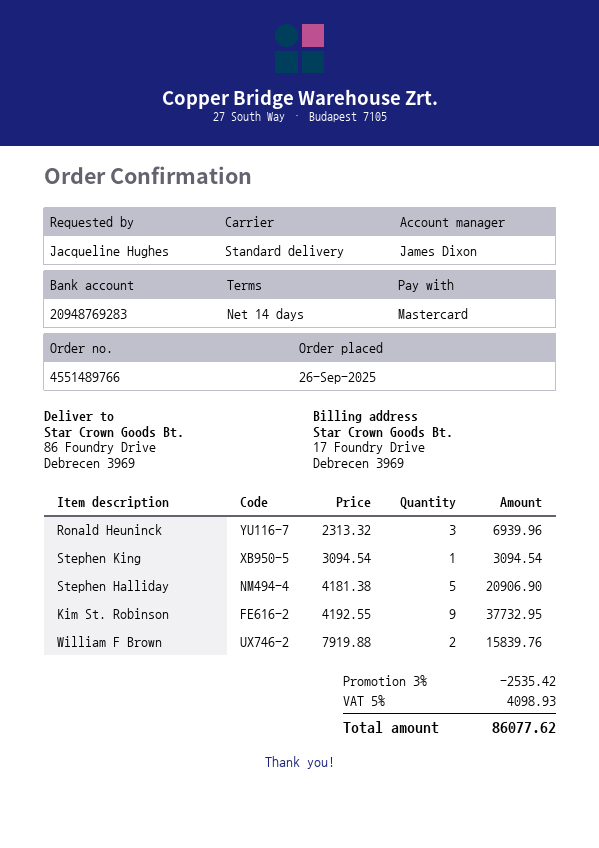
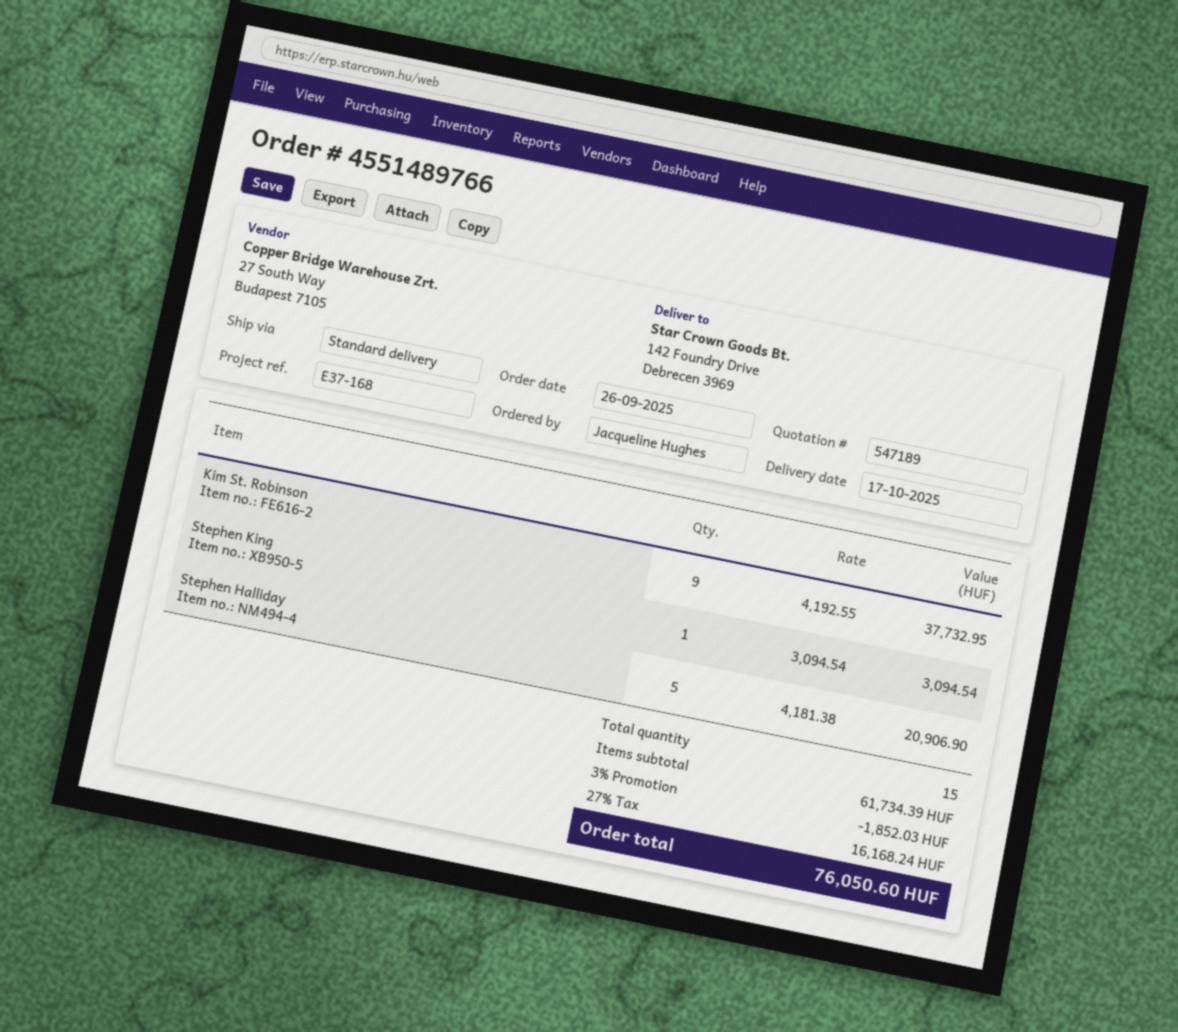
ship to: 86 Foundry Drive, Debrecen 3969 -> 142 Foundry Drive, Debrecen 3969
Ronald Heuninck: 3 x 2313.32 = 6939.96 -> none
William F Brown: 2 x 7919.88 = 15839.76 -> none
discount: 3% = 2535.42 -> 3% = 1852.03
tax: 5% = 4098.93 -> 27% = 16168.24
total: 86077.62 -> 76050.60

